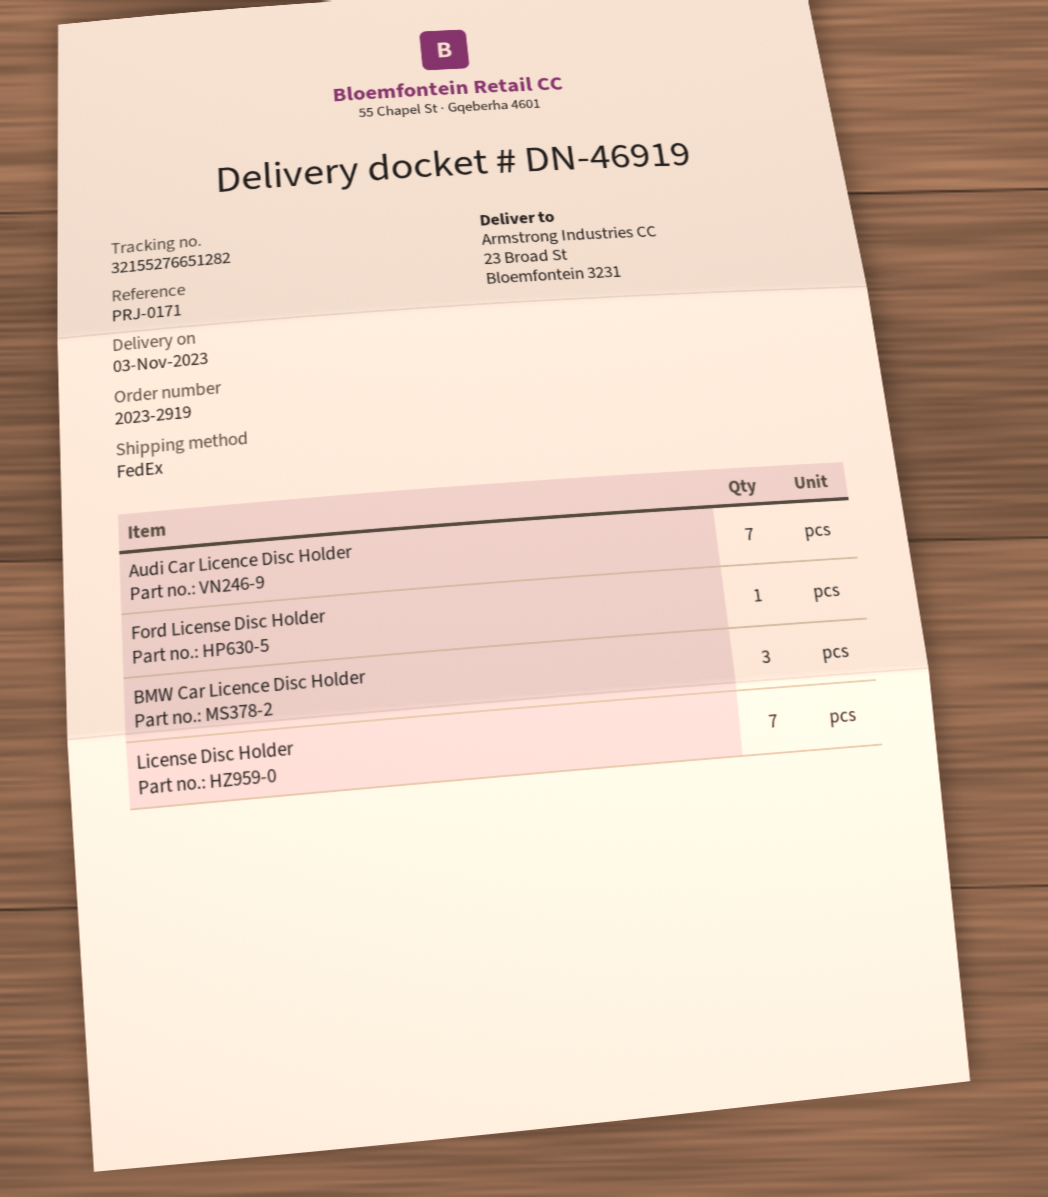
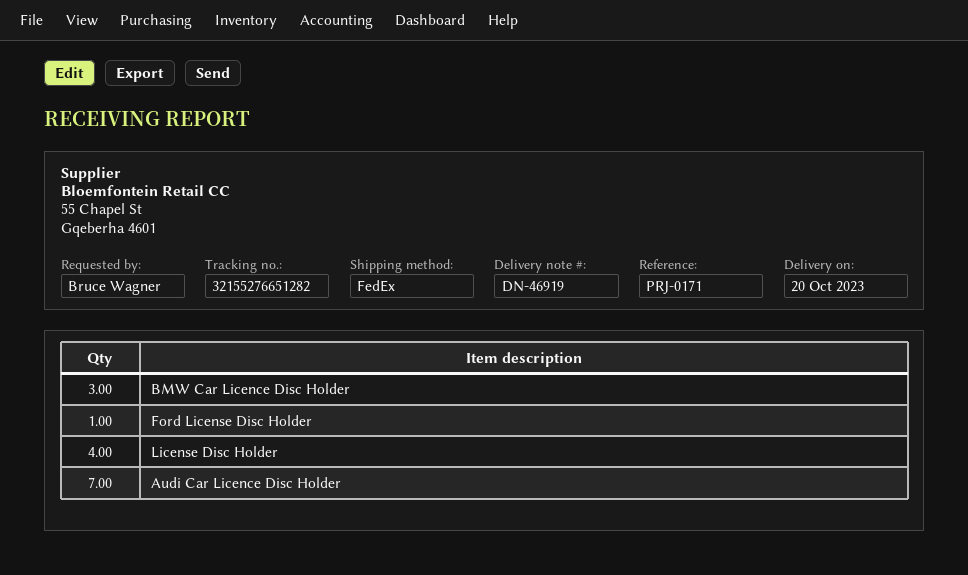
delivery date: 2023-11-03 -> 2023-10-20
License Disc Holder: 7 -> 4

